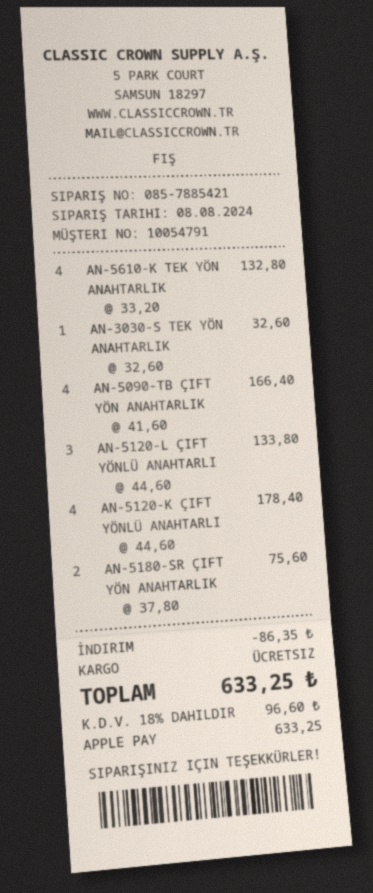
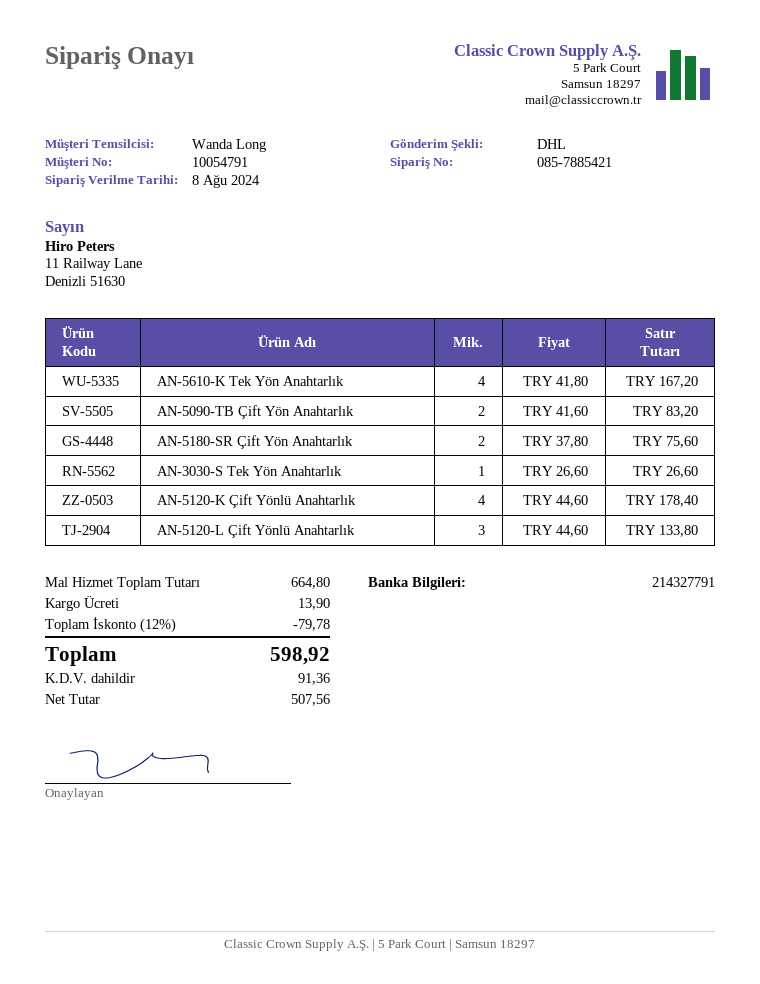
AN-5610-K TEK YÖN ANAHTARLIK: 4 x 33.20 = 132.80 -> 4 x 41.80 = 167.20
AN-3030-S TEK YÖN ANAHTARLIK: 1 x 32.60 = 32.60 -> 1 x 26.60 = 26.60
AN-5090-TB ÇIFT YÖN ANAHTARLIK: 4 x 41.60 = 166.40 -> 2 x 41.60 = 83.20
discount: 86.35 -> 79.78
shipping: 0.00 -> 13.90
tax: 96.60 -> 91.36
total: 633.25 -> 598.92

